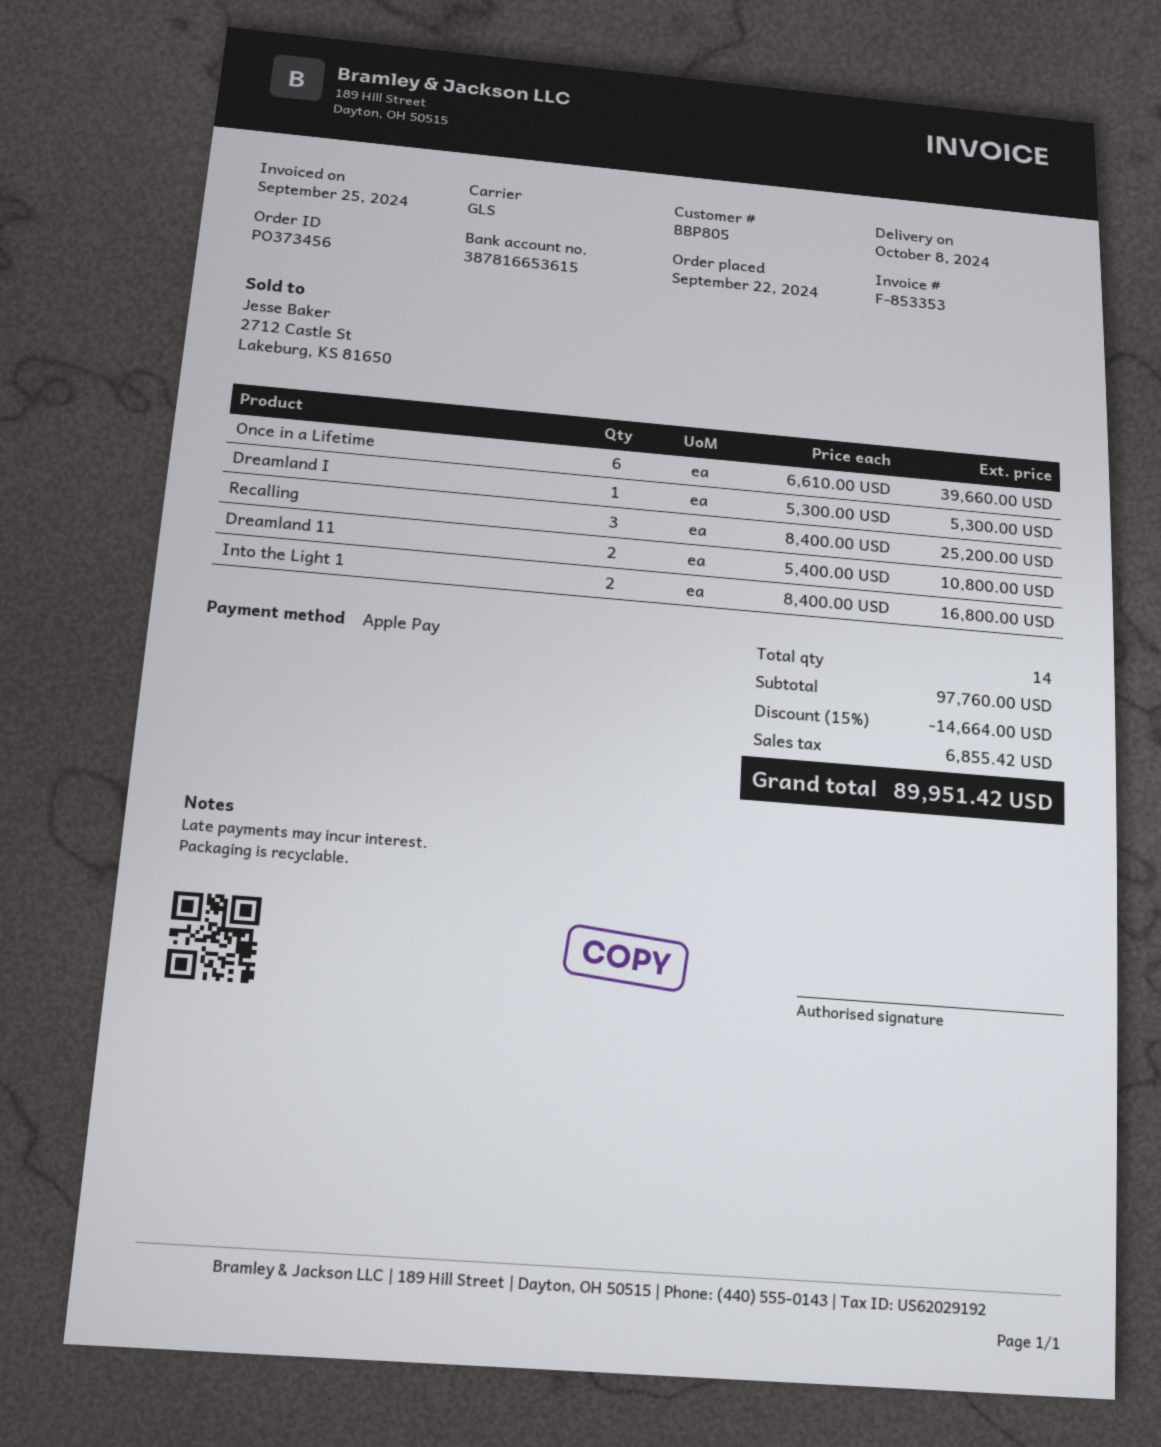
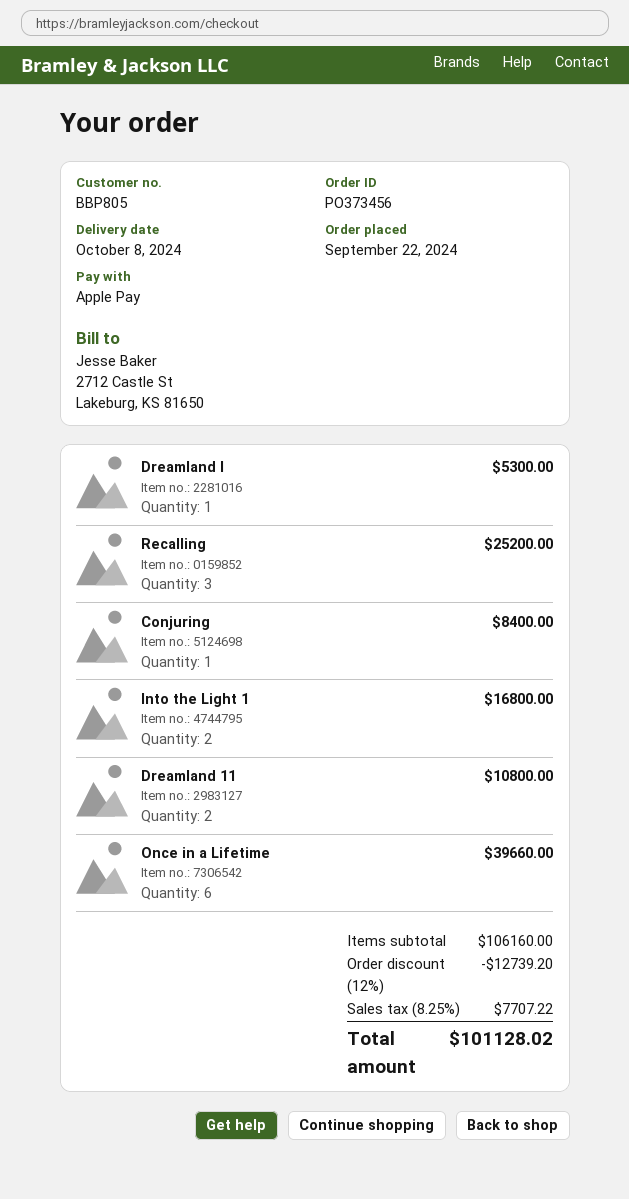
Conjuring: none -> 1 for 8400.00
subtotal: 97760.00 -> 106160.00
discount: 15% = 14664.00 -> 12% = 12739.20
tax: 6855.42 -> 7707.22
total: 89951.42 -> 101128.02

